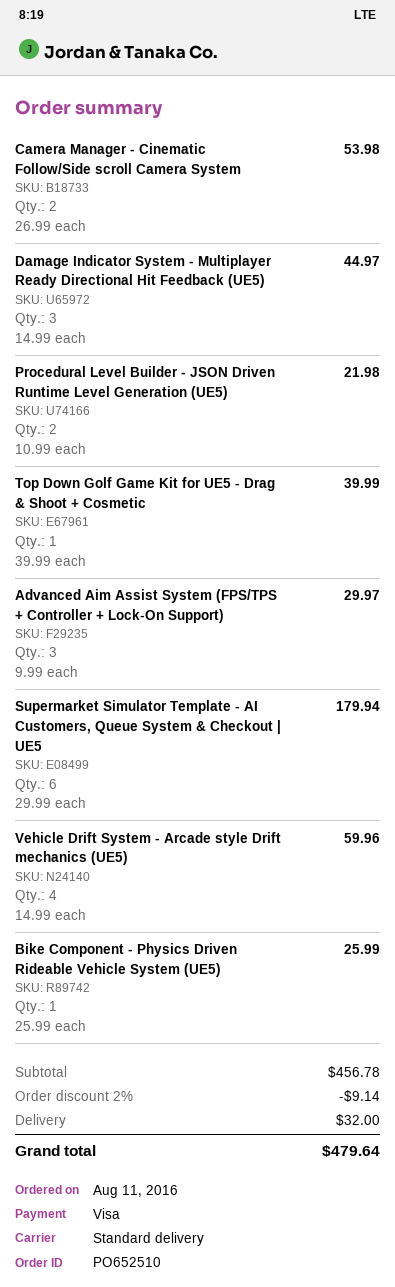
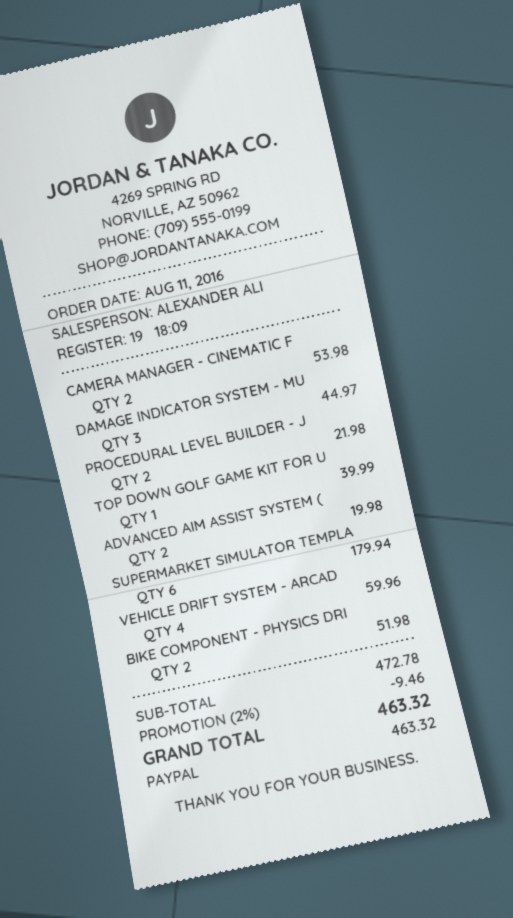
payment method: Visa -> PayPal
Advanced Aim Assist System (FPS/TPS + Controller + Lock-On Support): 3 for 29.97 -> 2 for 19.98
Bike Component - Physics Driven Rideable Vehicle System (UE5): 1 for 25.99 -> 2 for 51.98
subtotal: 456.78 -> 472.78
discount: 2% = 9.14 -> 2% = 9.46
shipping: 32.00 -> none
total: 479.64 -> 463.32

